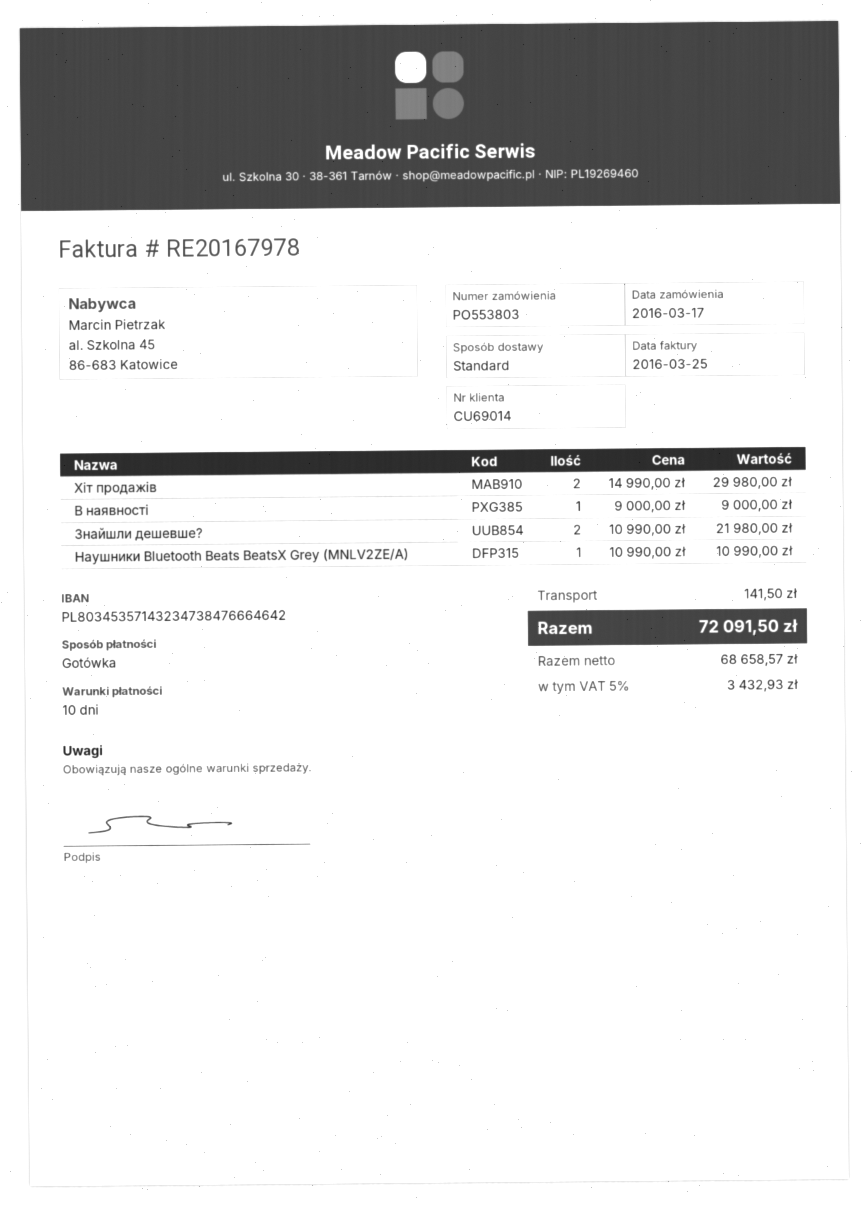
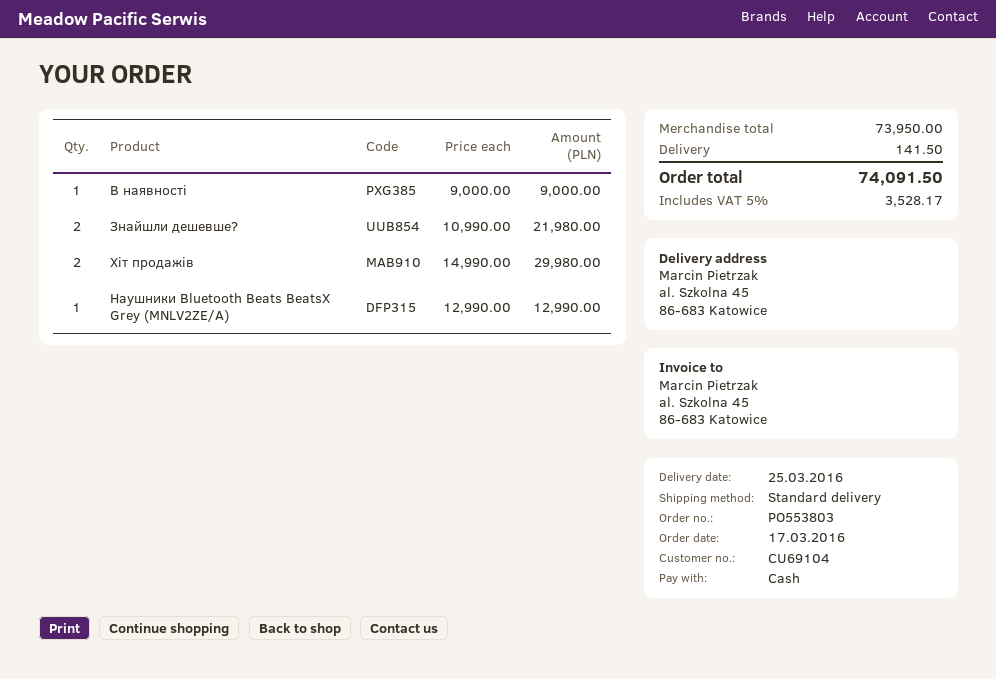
customer number: CU69014 -> CU69104
Наушники Bluetooth Beats BeatsX Grey (MNLV2ZE/A): 1 x 10990.00 = 10990.00 -> 1 x 12990.00 = 12990.00
tax: 5% = 3432.93 -> 5% = 3528.17
total: 72091.50 -> 74091.50

